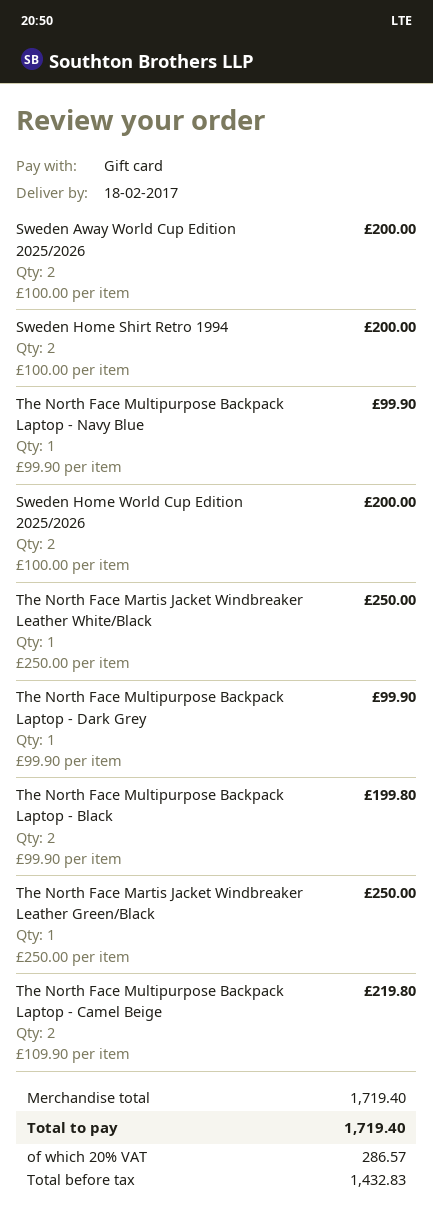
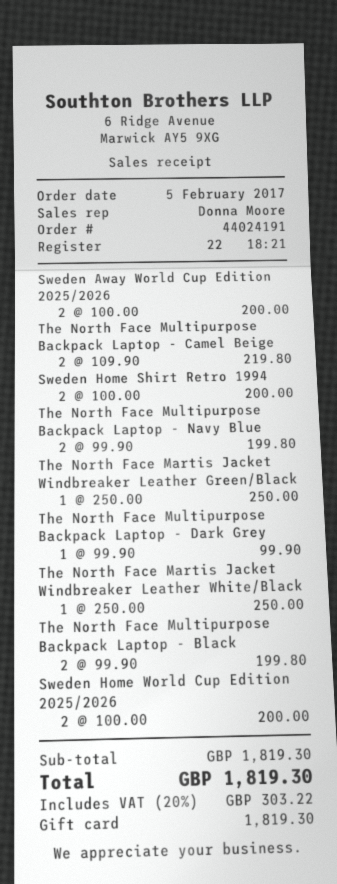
The North Face Multipurpose Backpack Laptop - Navy Blue: 1 x 99.90 = 99.90 -> 2 x 99.90 = 199.80
subtotal: 1719.40 -> 1819.30
tax: 20% = 286.57 -> 20% = 303.22
total: 1719.40 -> 1819.30

